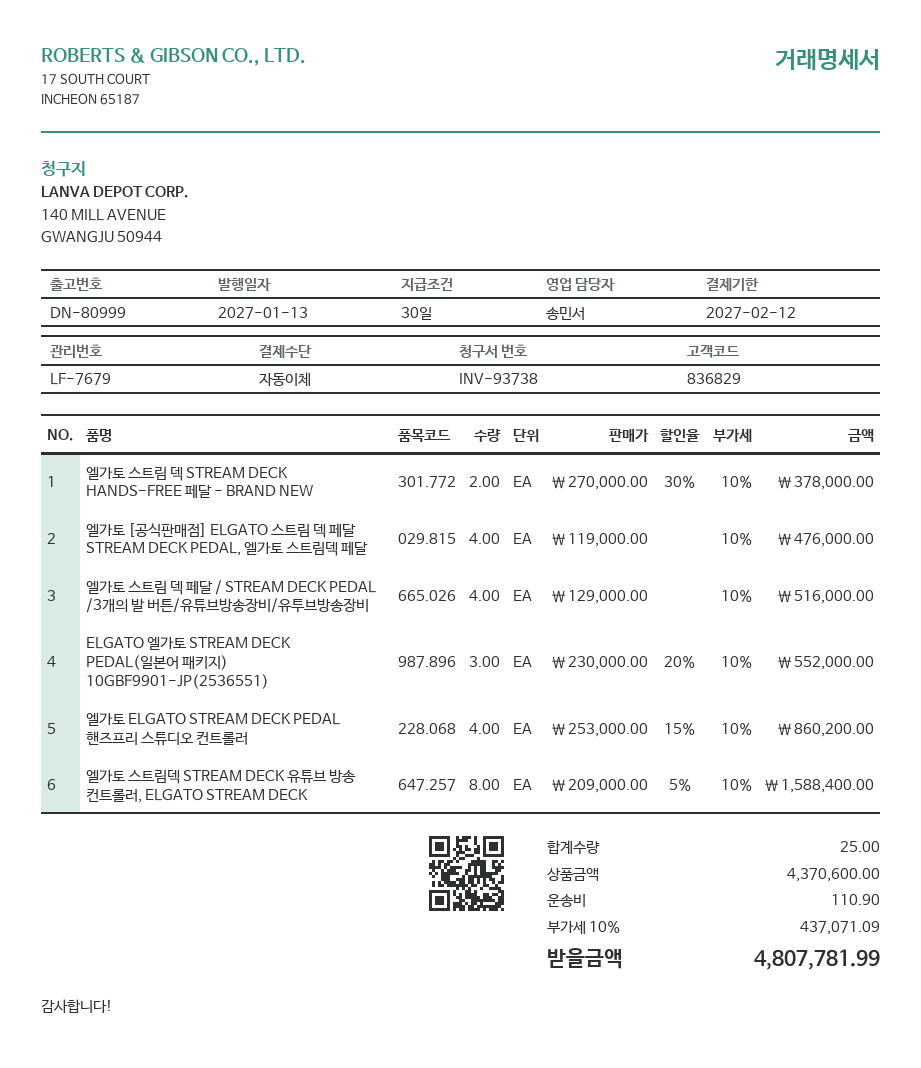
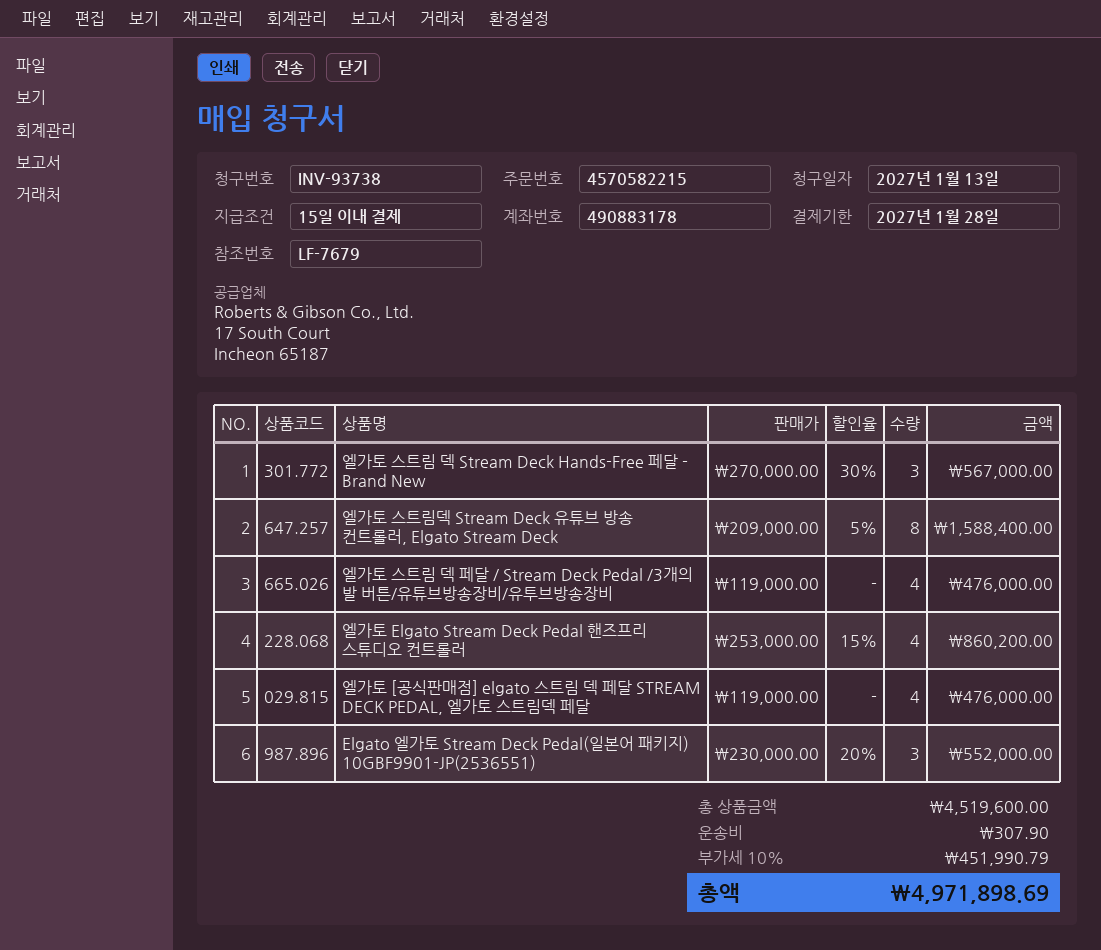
payment terms: 30 days -> 15 days
due date: 2027-02-12 -> 2027-01-28
엘가토 스트림 덱 STREAM DECK HANDS-FREE 페달 - BRAND NEW: 2 x 270000.00 - 30% = 378000.00 -> 3 x 270000.00 - 30% = 567000.00
엘가토 스트림 덱 페달 / STREAM DECK PEDAL /3개의 발 버튼/유튜브방송장비/유투브방송장비: 4 x 129000.00 = 516000.00 -> 4 x 119000.00 = 476000.00
subtotal: 4370600.00 -> 4519600.00
shipping: 110.90 -> 307.90
tax: 10% = 437071.09 -> 10% = 451990.79
total: 4807781.99 -> 4971898.69

